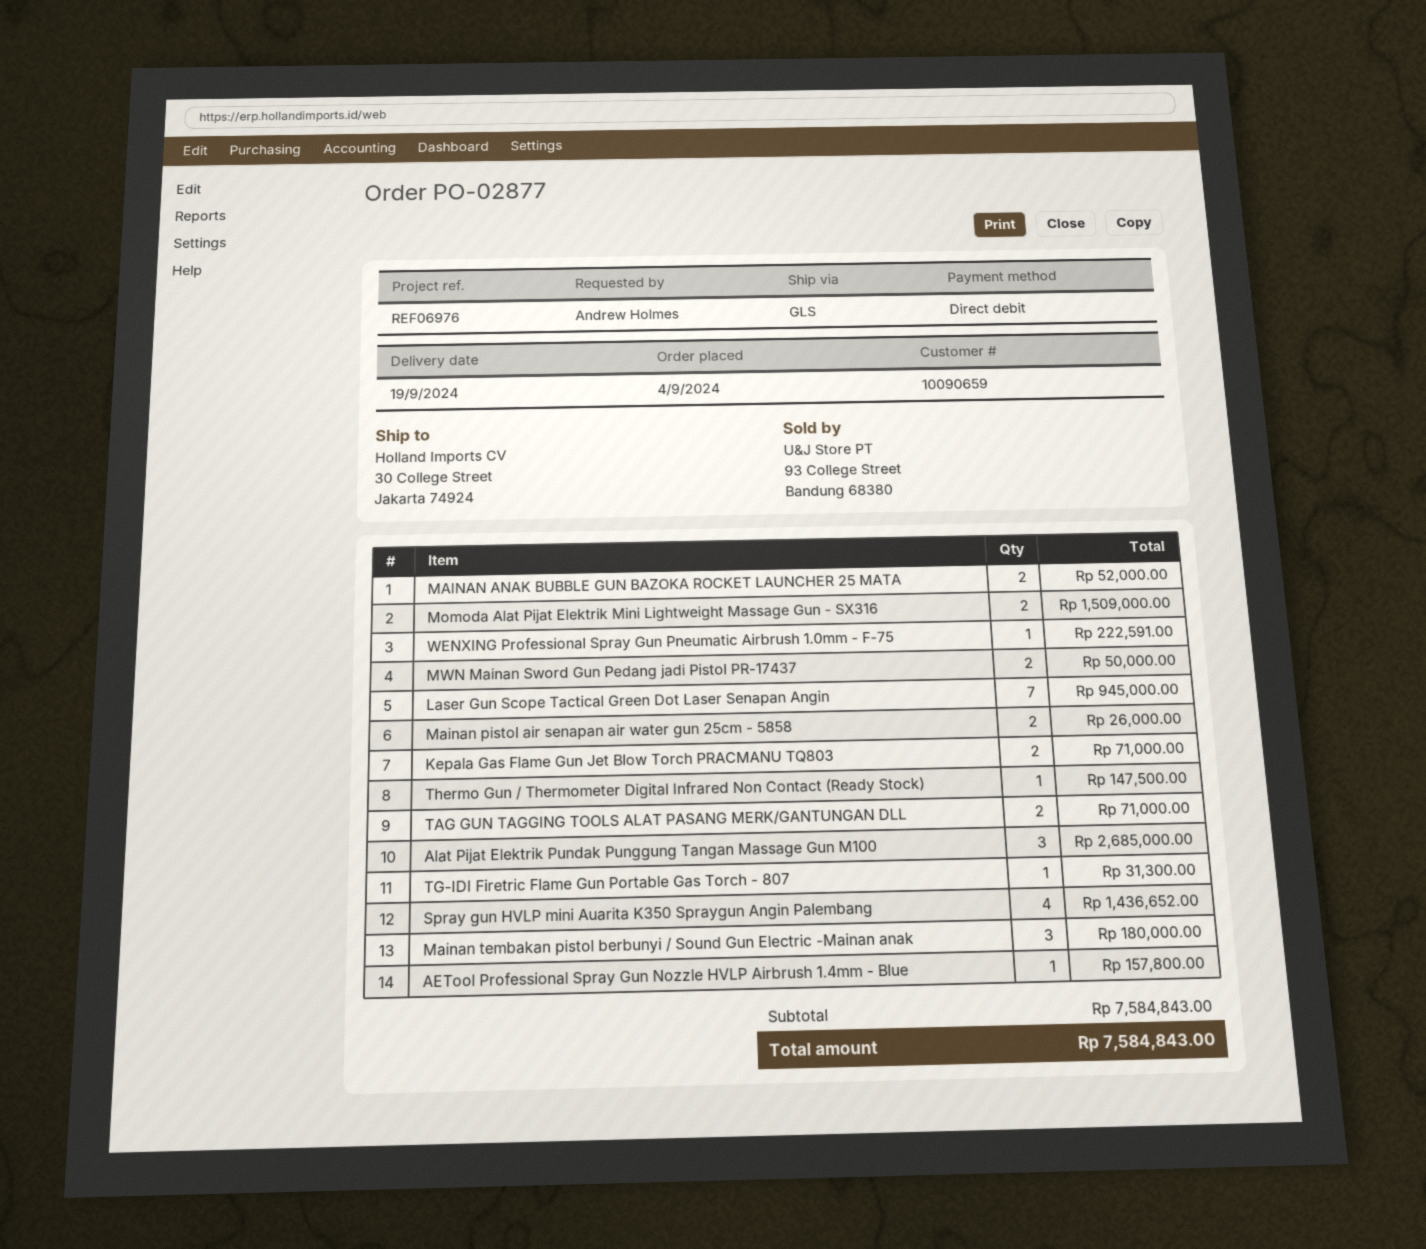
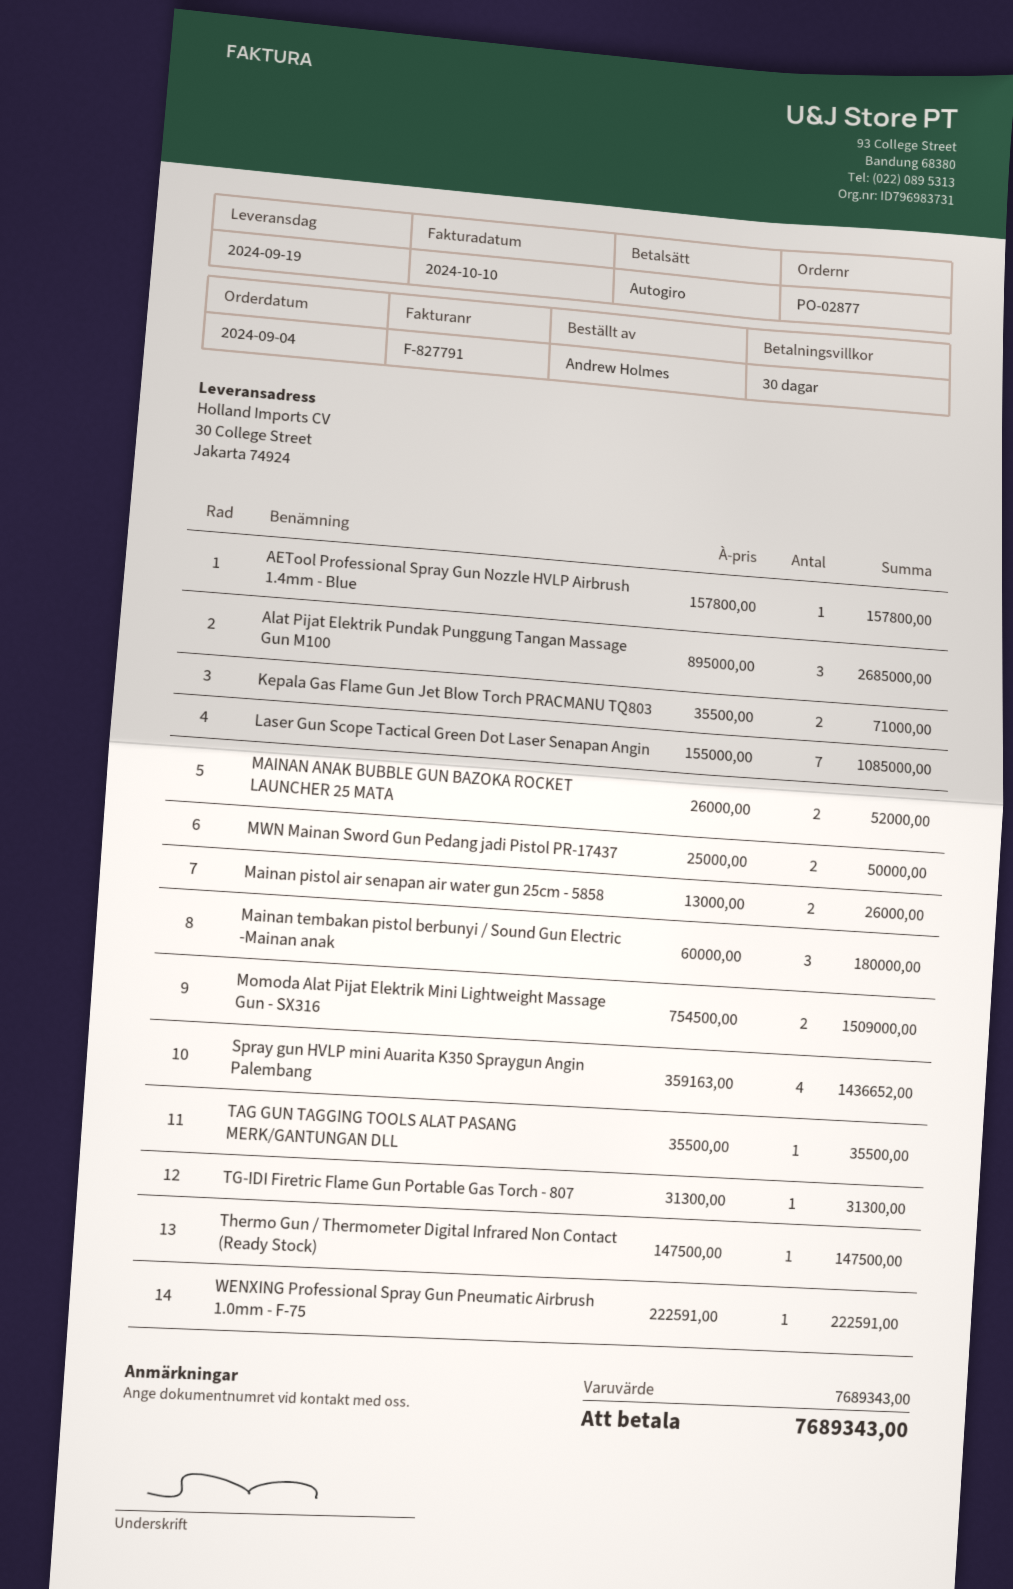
Laser Gun Scope Tactical Green Dot Laser Senapan Angin: 7 for 945000.00 -> 7 for 1085000.00
TAG GUN TAGGING TOOLS ALAT PASANG MERK/GANTUNGAN DLL: 2 for 71000.00 -> 1 for 35500.00
subtotal: 7584843.00 -> 7689343.00
total: 7584843.00 -> 7689343.00

